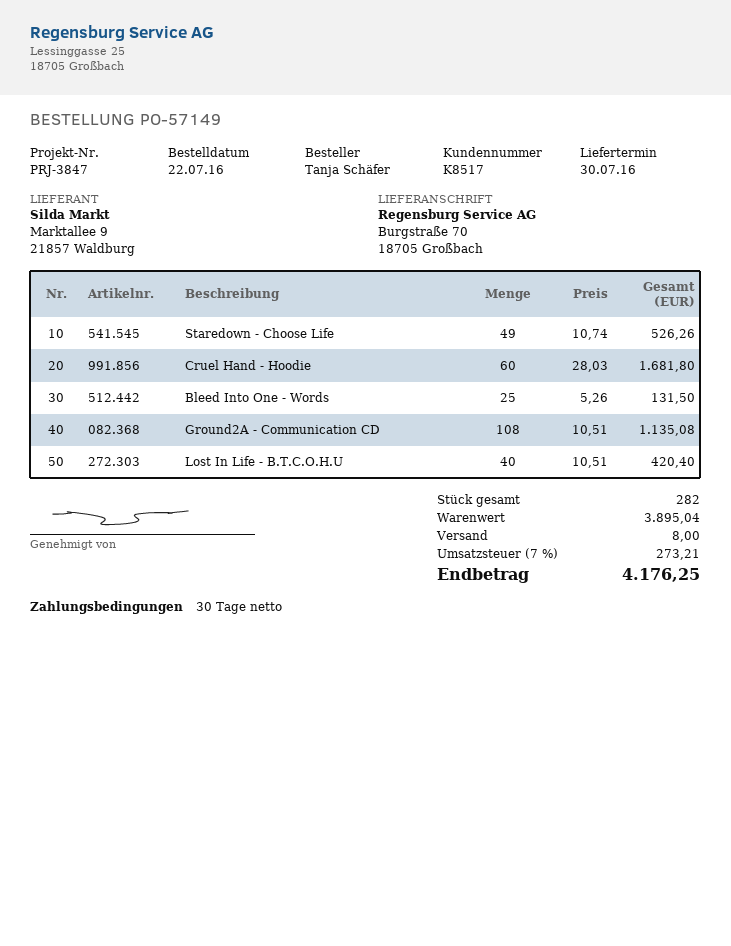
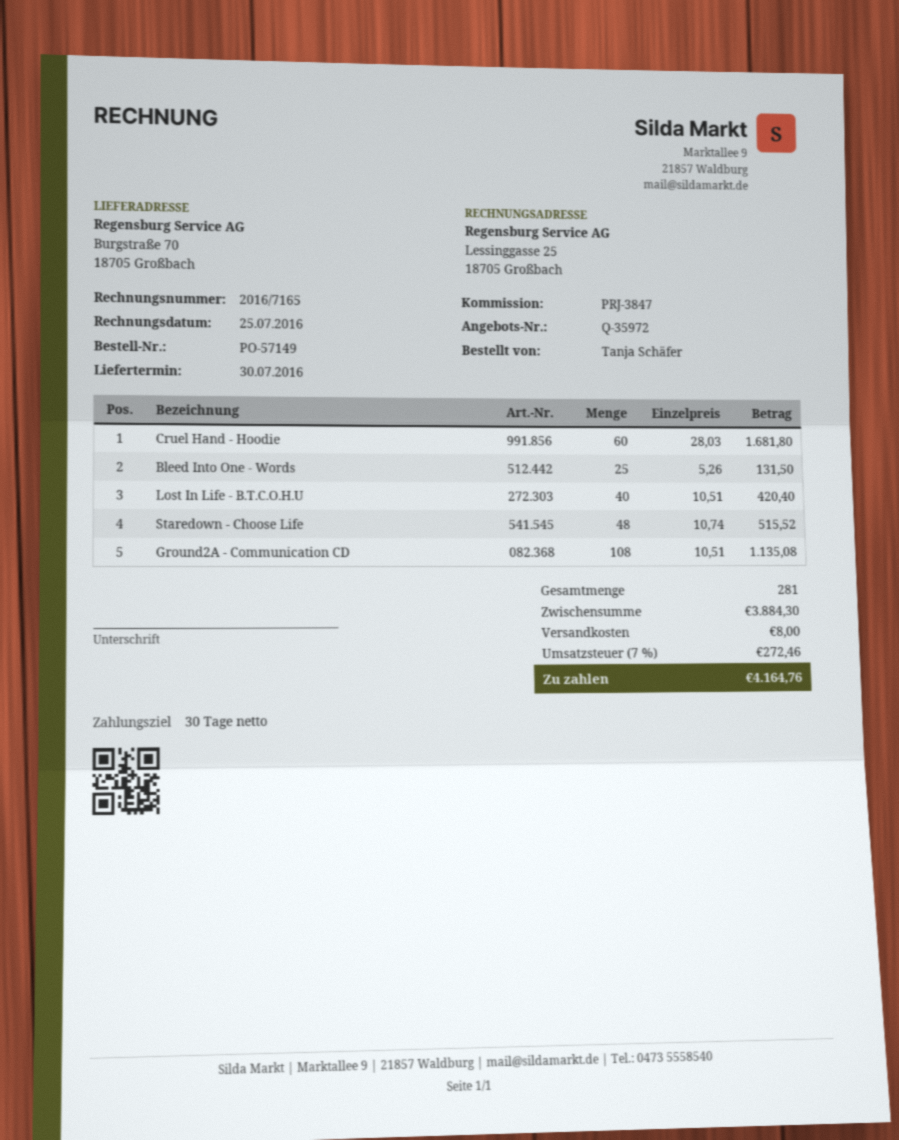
Staredown - Choose Life: 49 x 10.74 = 526.26 -> 48 x 10.74 = 515.52
total quantity: 282 -> 281
subtotal: 3895.04 -> 3884.30
tax: 7% = 273.21 -> 7% = 272.46
total: 4176.25 -> 4164.76

